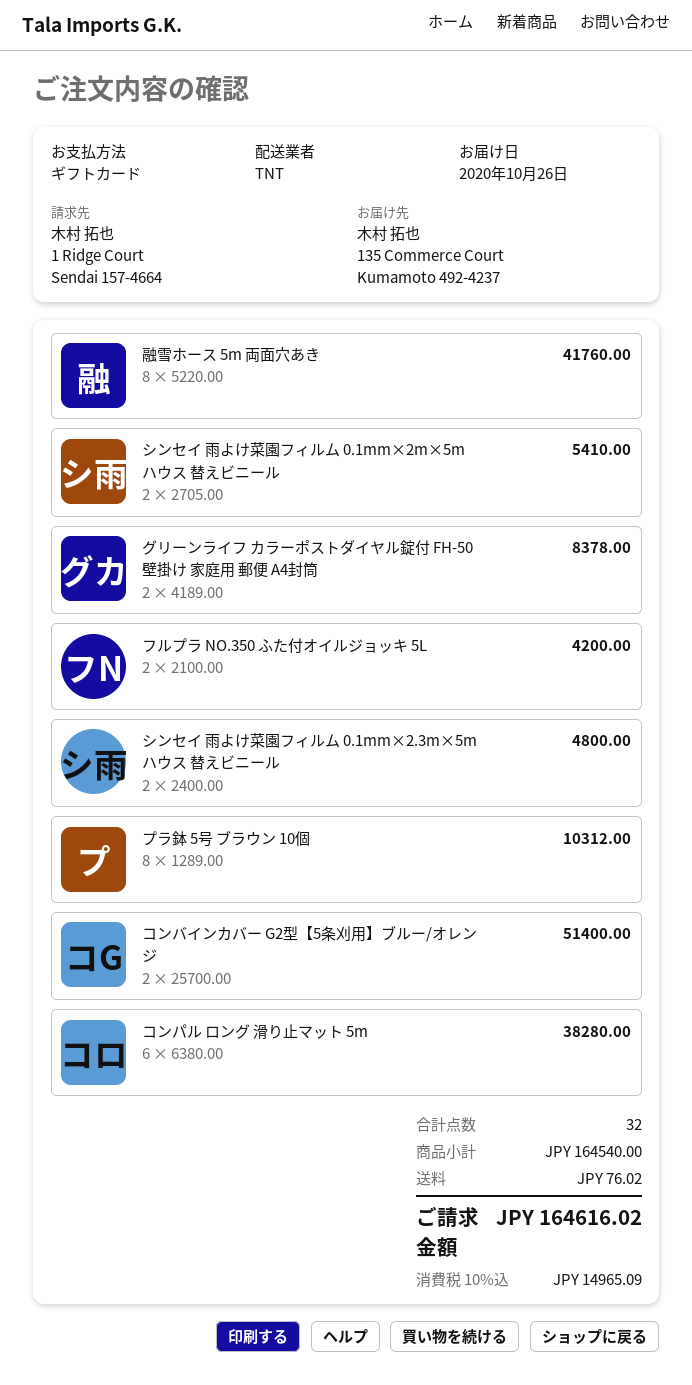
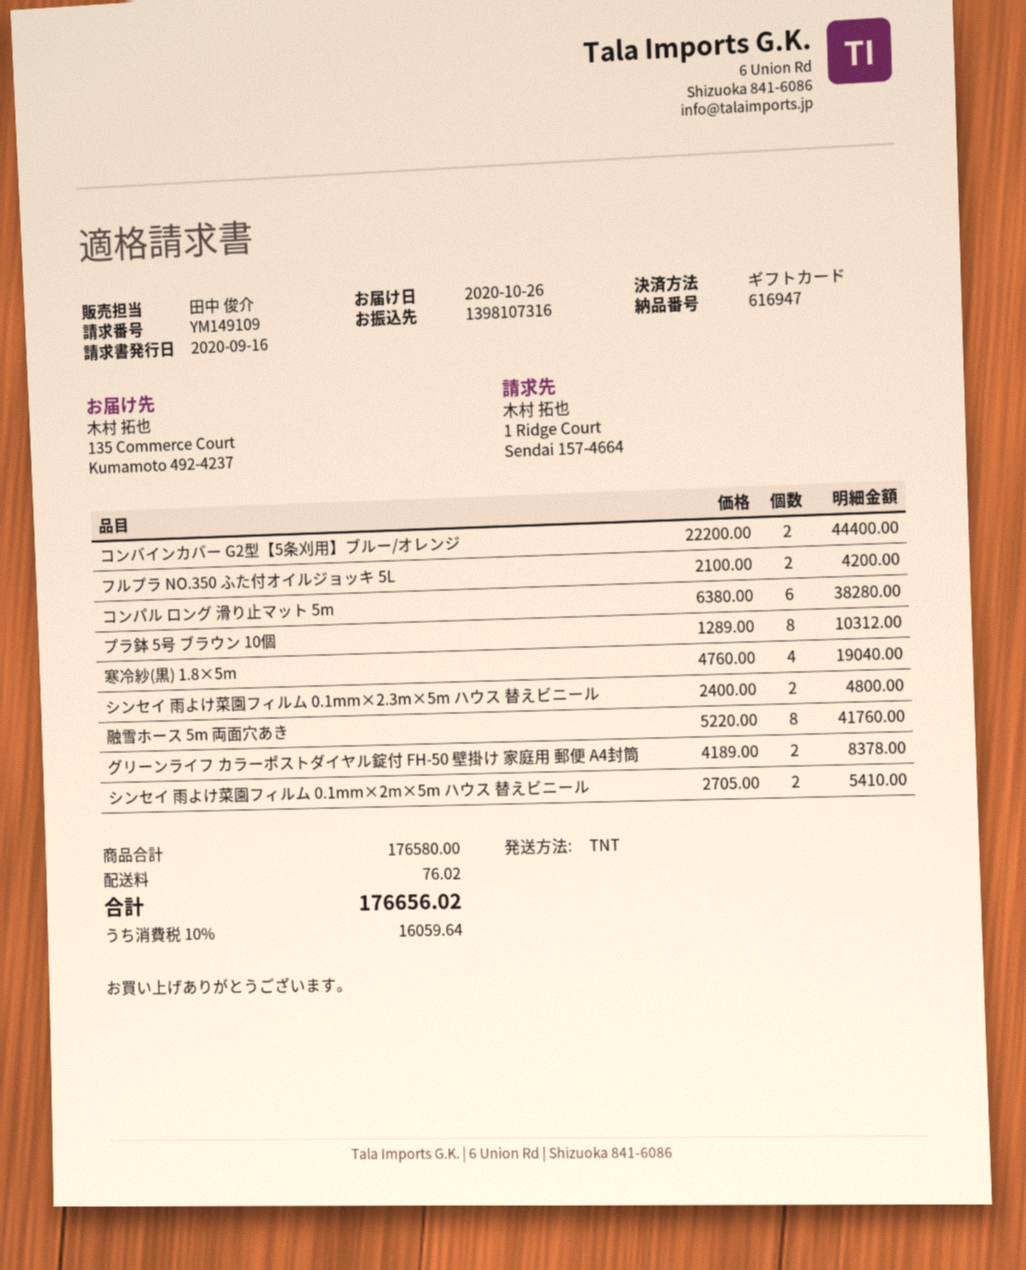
コンバインカバー G2型【5条刈用】ブルー/オレンジ: 2 x 25700.00 = 51400.00 -> 2 x 22200.00 = 44400.00
寒冷紗(黒) 1.8×5m: none -> 4 x 4760.00 = 19040.00
subtotal: 164540.00 -> 176580.00
tax: 10% = 14965.09 -> 10% = 16059.64
total: 164616.02 -> 176656.02

